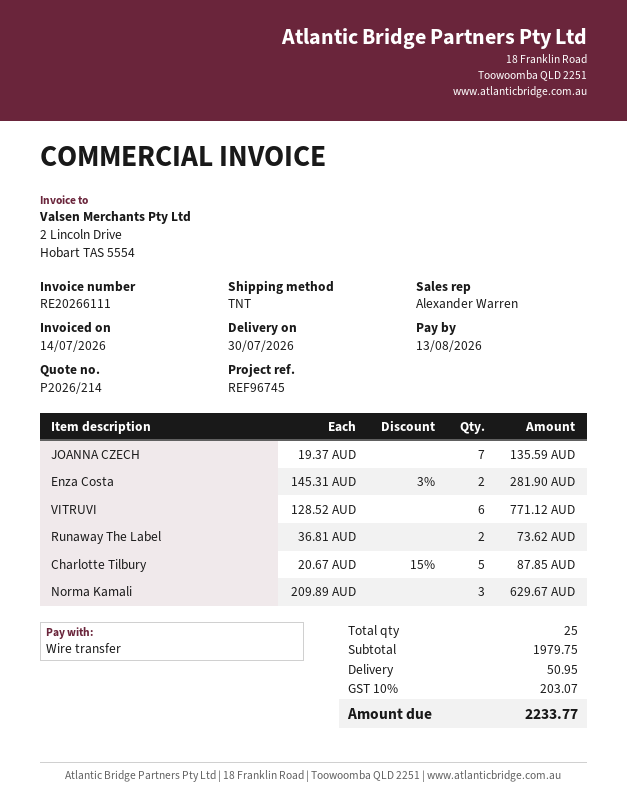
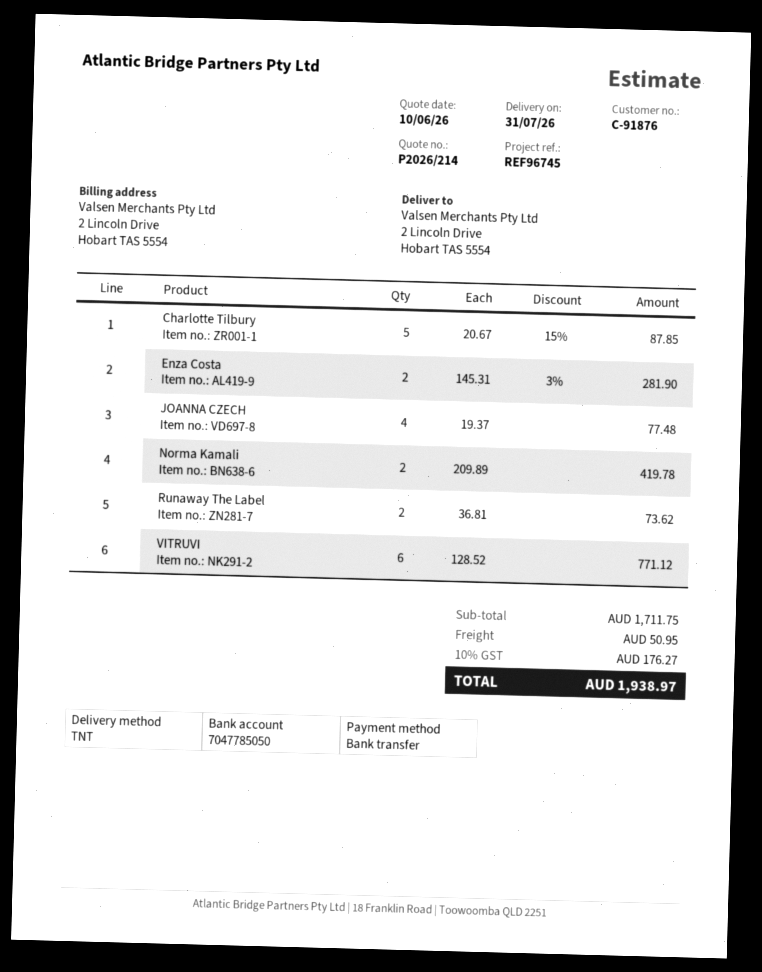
delivery date: 2026-07-30 -> 2026-07-31
JOANNA CZECH: 7 x 19.37 = 135.59 -> 4 x 19.37 = 77.48
Norma Kamali: 3 x 209.89 = 629.67 -> 2 x 209.89 = 419.78
subtotal: 1979.75 -> 1711.75
tax: 10% = 203.07 -> 10% = 176.27
total: 2233.77 -> 1938.97

